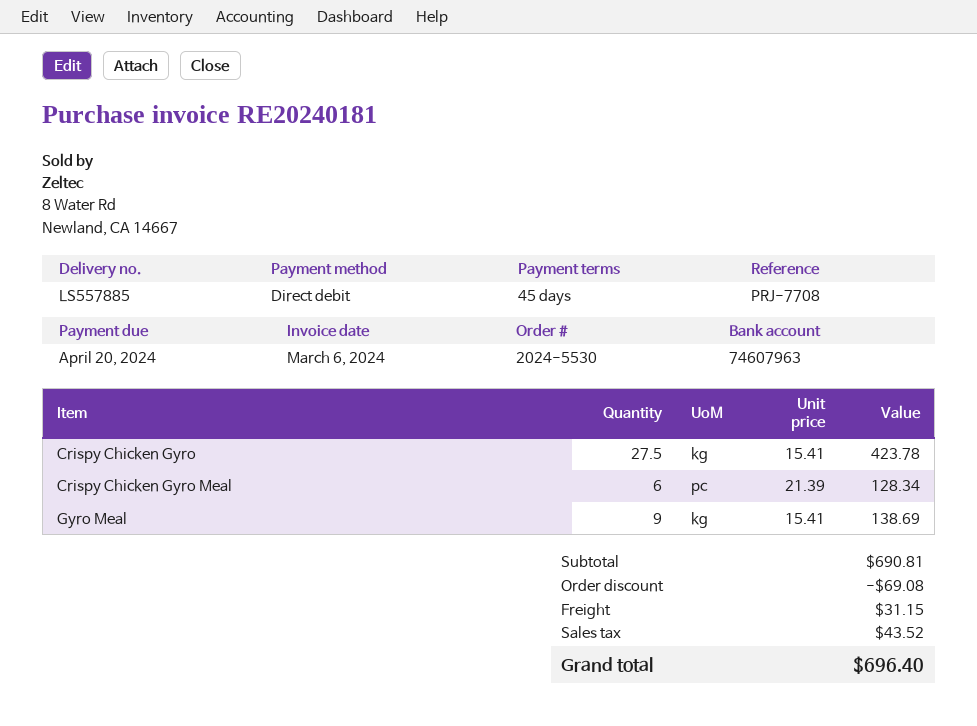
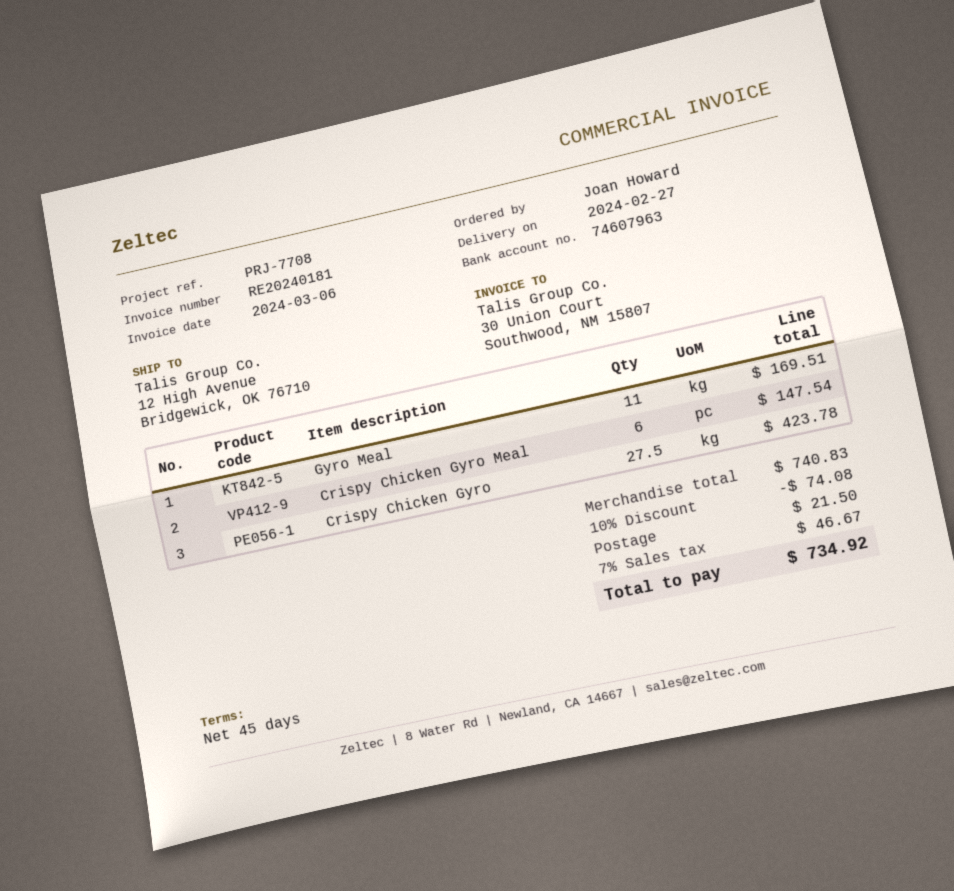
Crispy Chicken Gyro Meal: 6 for 128.34 -> 6 for 147.54
Gyro Meal: 9 for 138.69 -> 11 for 169.51
subtotal: 690.81 -> 740.83
discount: 69.08 -> 74.08
shipping: 31.15 -> 21.50
tax: 43.52 -> 46.67
total: 696.40 -> 734.92

